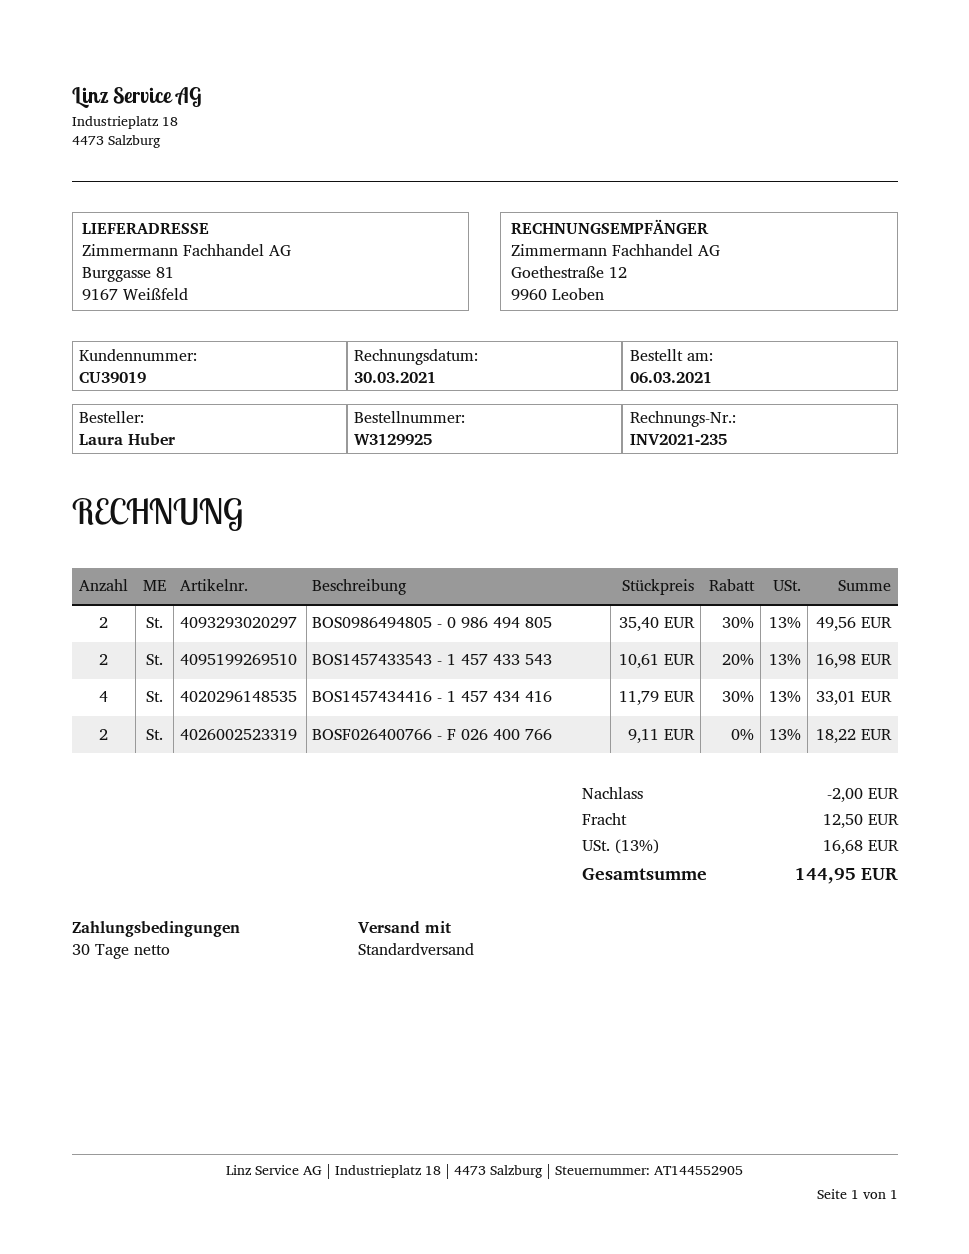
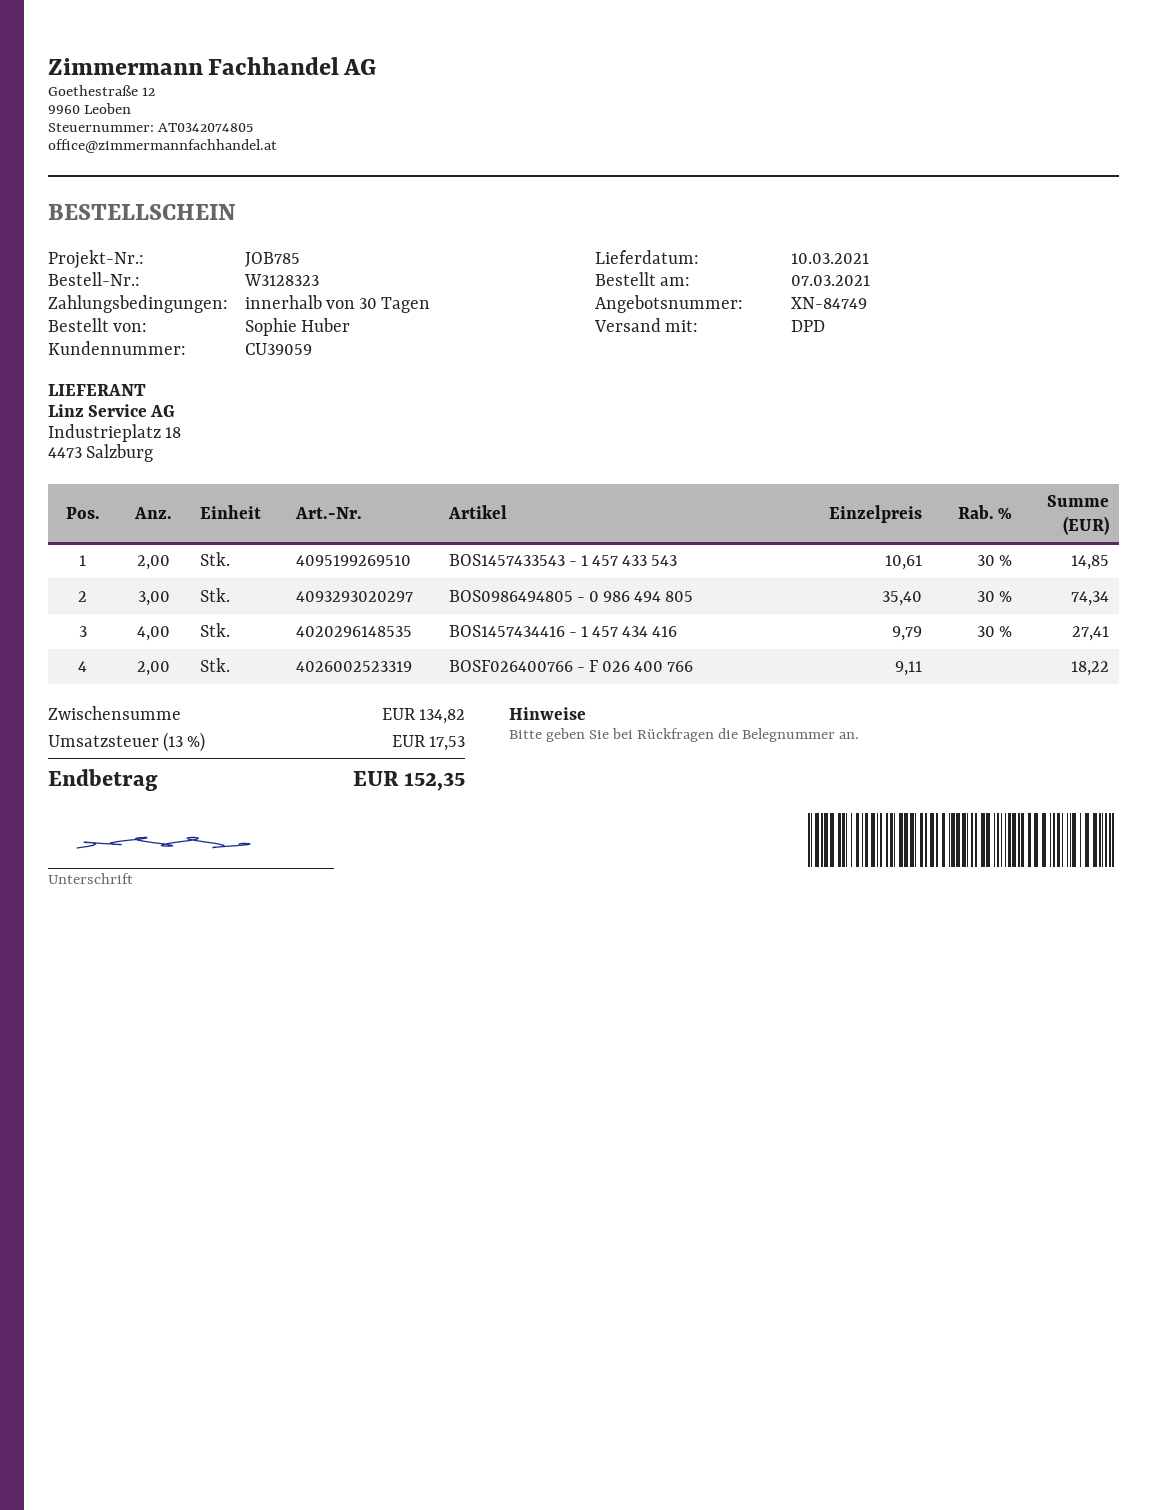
order number: W3129925 -> W3128323
order date: 2021-03-06 -> 2021-03-07
customer number: CU39019 -> CU39059
ordered by: Laura Huber -> Sophie Huber
shipping method: standard -> DPD
BOS0986494805 - 0 986 494 805: 2 x 35.40 - 30% = 49.56 -> 3 x 35.40 - 30% = 74.34
BOS1457433543 - 1 457 433 543: 2 x 10.61 - 20% = 16.98 -> 2 x 10.61 - 30% = 14.85
BOS1457434416 - 1 457 434 416: 4 x 11.79 - 30% = 33.01 -> 4 x 9.79 - 30% = 27.41
discount: 2.00 -> none
shipping: 12.50 -> none
tax: 13% = 16.68 -> 13% = 17.53
total: 144.95 -> 152.35

